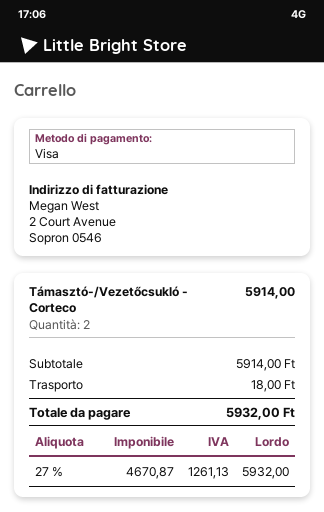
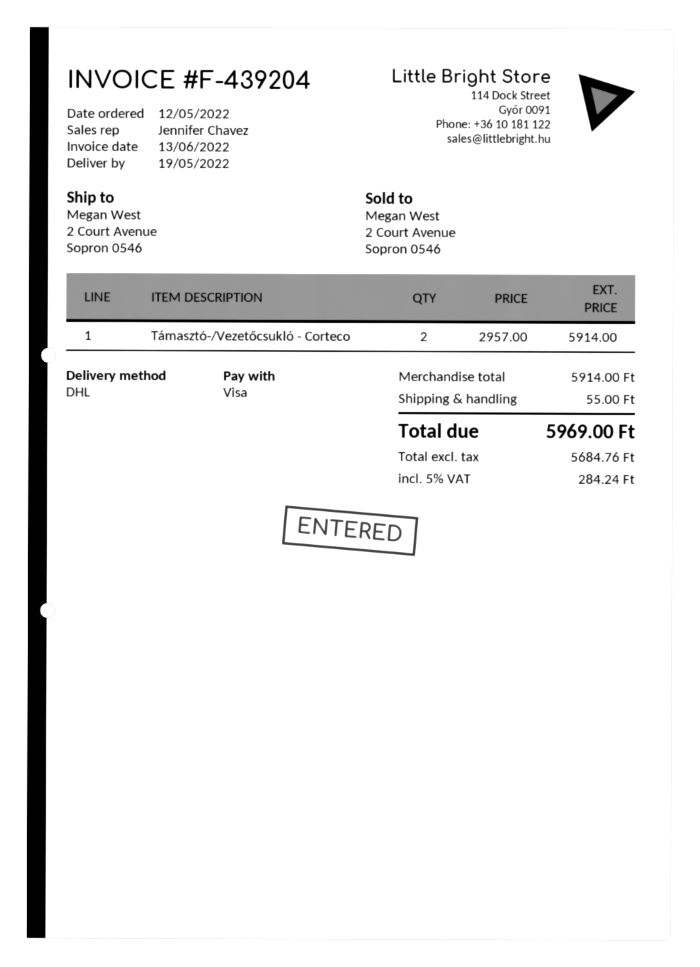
shipping: 18.00 -> 55.00
net: 4670.87 -> 5684.76
tax: 27% = 1261.13 -> 5% = 284.24
total: 5932.00 -> 5969.00

